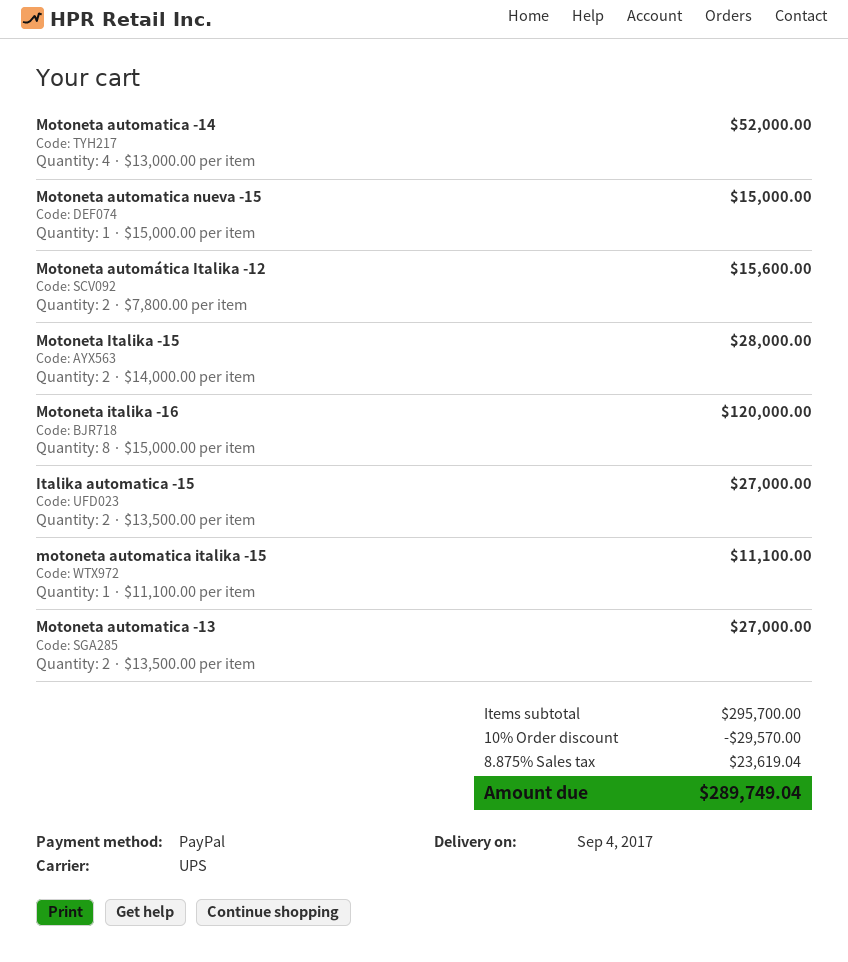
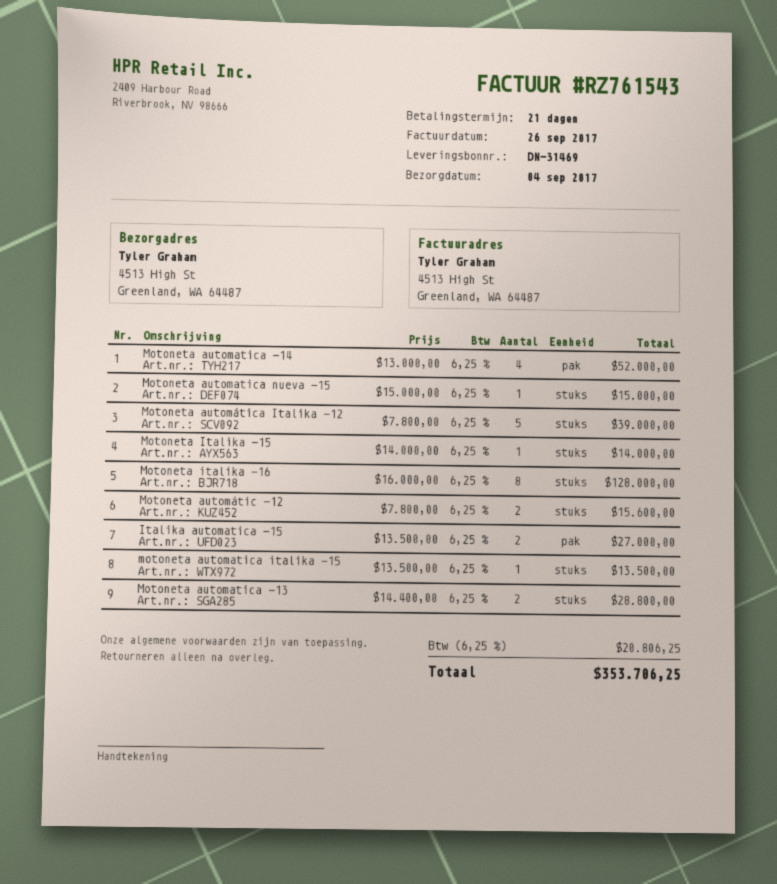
Motoneta automática Italika -12: 2 x 7800.00 = 15600.00 -> 5 x 7800.00 = 39000.00
Motoneta Italika -15: 2 x 14000.00 = 28000.00 -> 1 x 14000.00 = 14000.00
Motoneta italika -16: 8 x 15000.00 = 120000.00 -> 8 x 16000.00 = 128000.00
motoneta automatica italika -15: 1 x 11100.00 = 11100.00 -> 1 x 13500.00 = 13500.00
Motoneta automatica -13: 2 x 13500.00 = 27000.00 -> 2 x 14400.00 = 28800.00
Motoneta automátic -12: none -> 2 x 7800.00 = 15600.00
discount: 10% = 29570.00 -> none
tax: 8.875% = 23619.04 -> 6.25% = 20806.25
total: 289749.04 -> 353706.25

